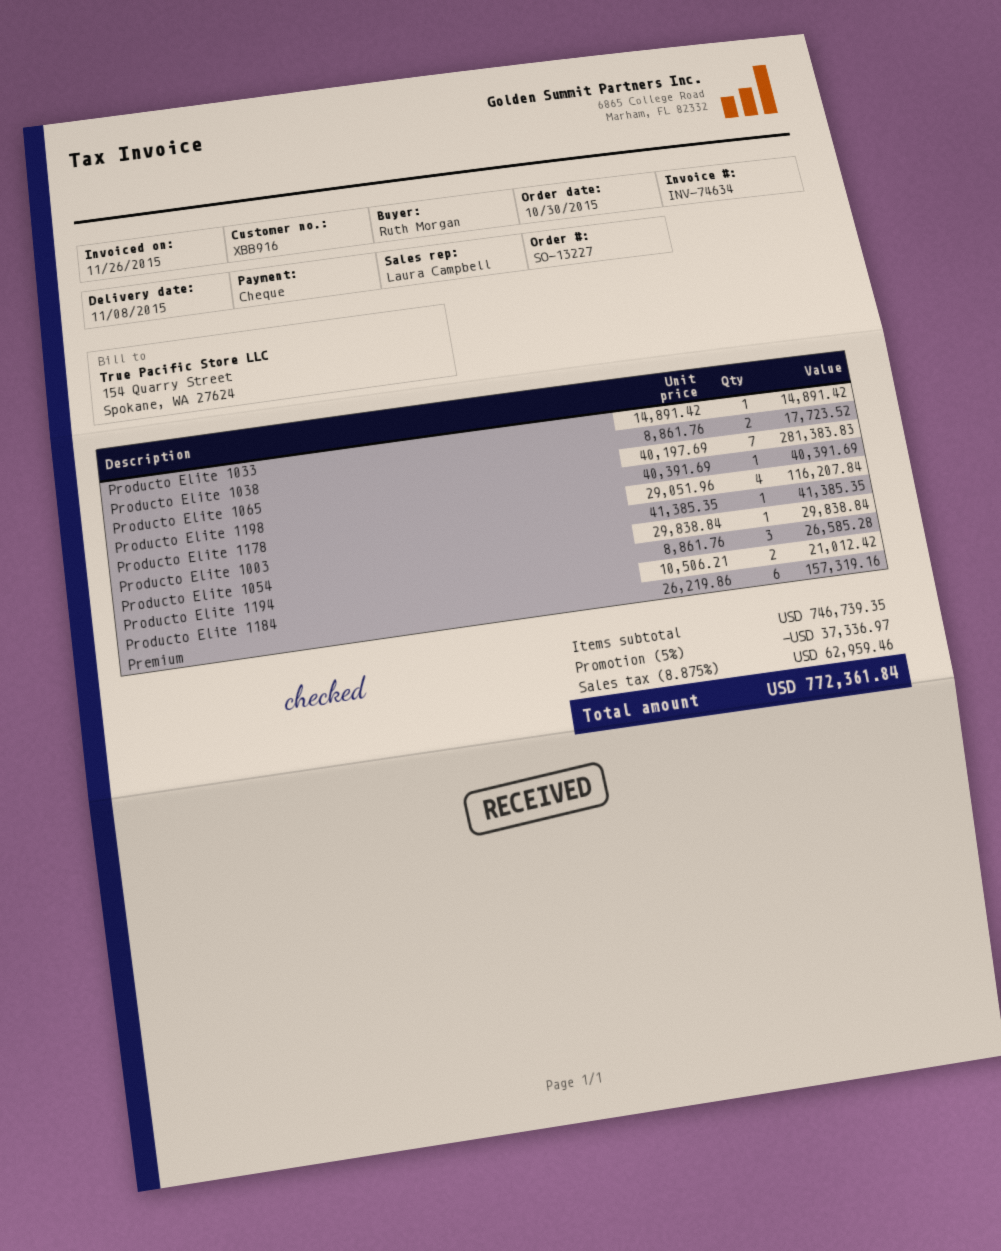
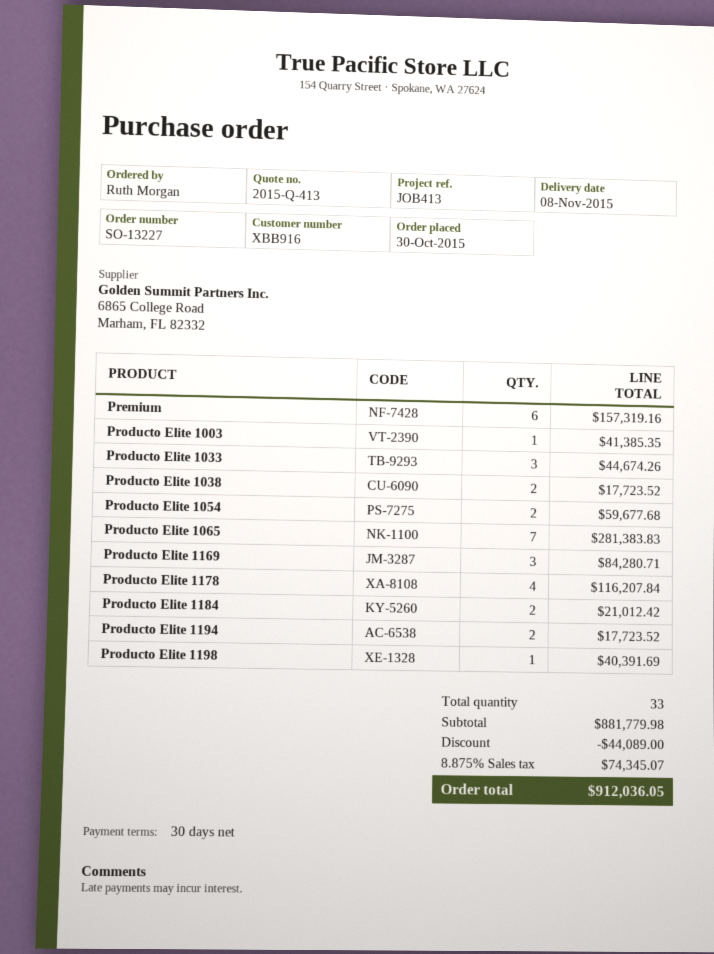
Producto Elite 1033: 1 for 14891.42 -> 3 for 44674.26
Producto Elite 1054: 1 for 29838.84 -> 2 for 59677.68
Producto Elite 1194: 3 for 26585.28 -> 2 for 17723.52
Producto Elite 1169: none -> 3 for 84280.71
subtotal: 746739.35 -> 881779.98
discount: 37336.97 -> 44089.00
tax: 8.875% = 62959.46 -> 8.875% = 74345.07
total: 772361.84 -> 912036.05

